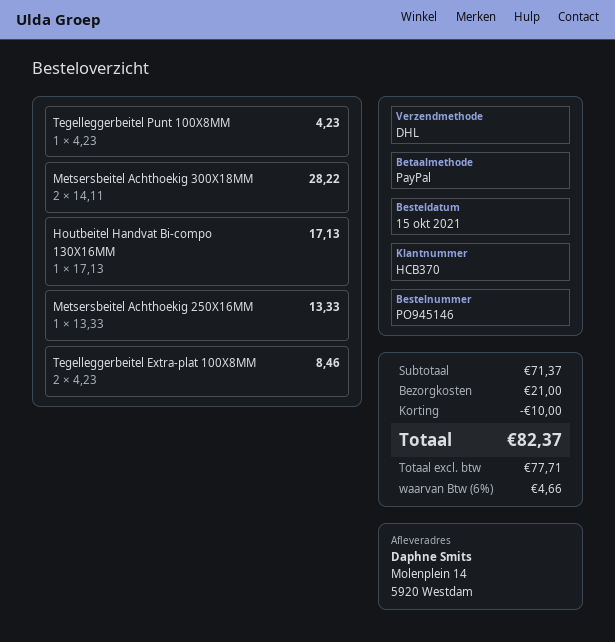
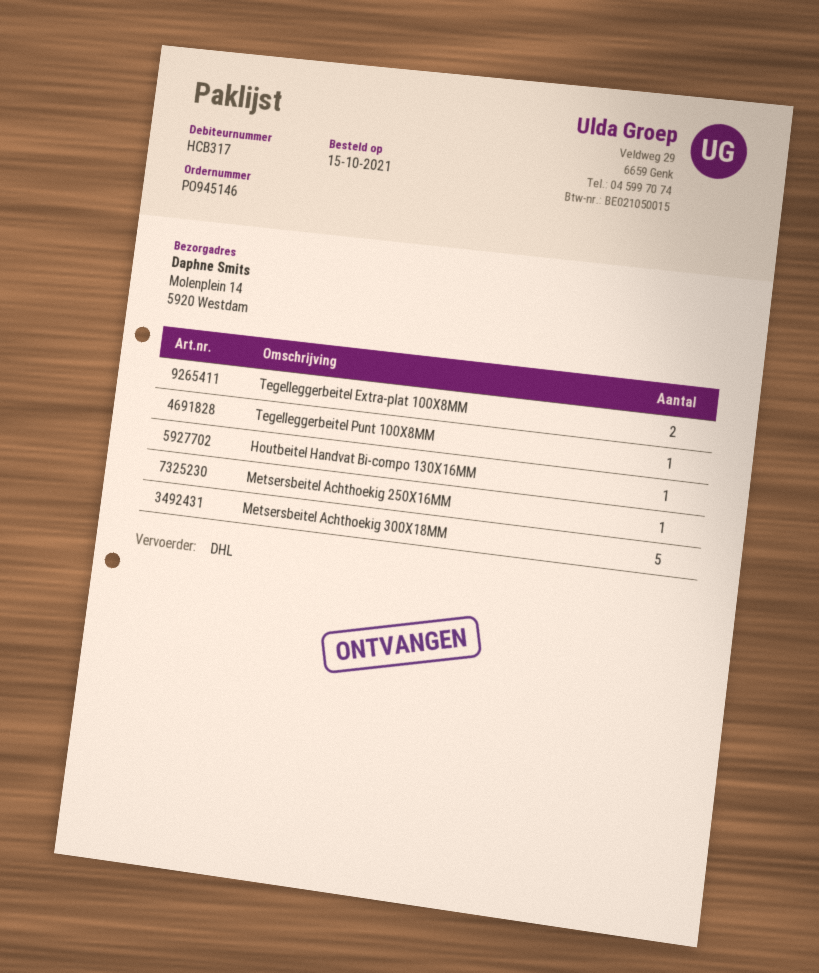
customer number: HCB370 -> HCB317
Metsersbeitel Achthoekig 300X18MM: 2 -> 5

